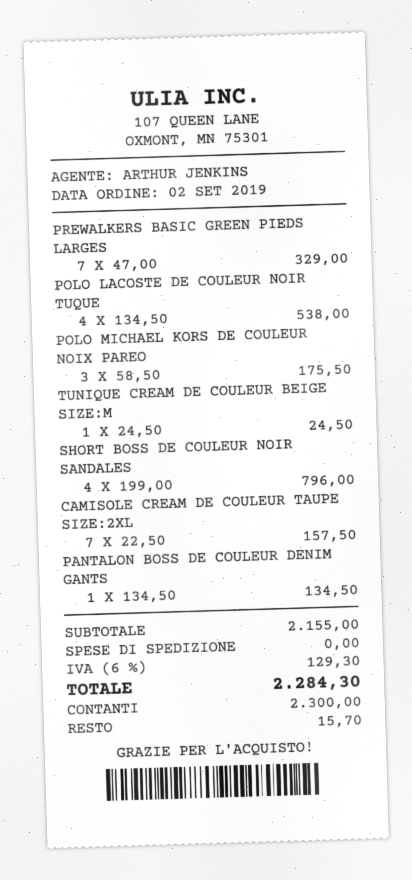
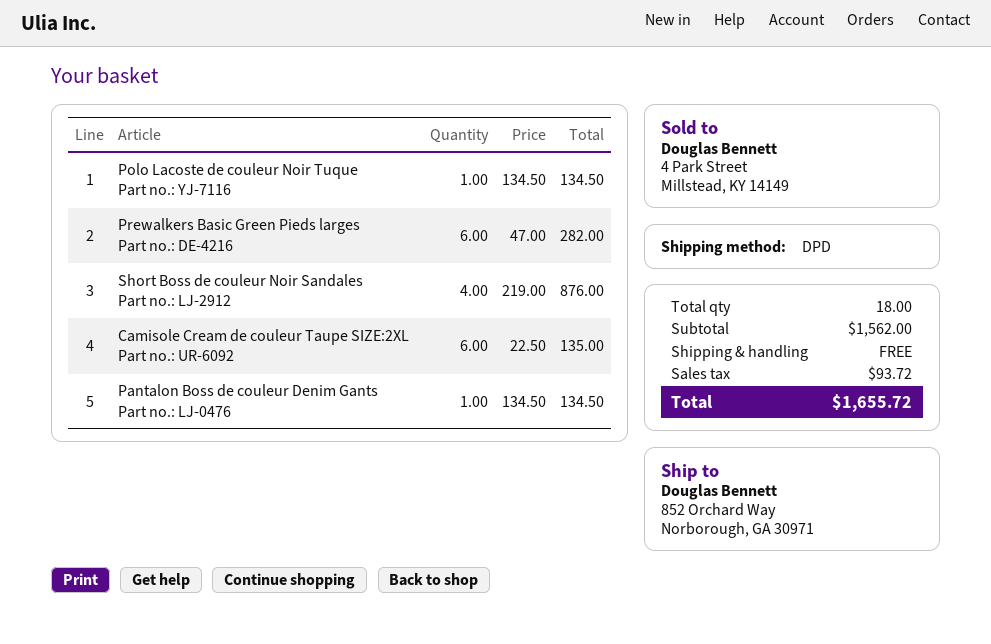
PREWALKERS BASIC GREEN PIEDS LARGES: 7 x 47.00 = 329.00 -> 6 x 47.00 = 282.00
POLO LACOSTE DE COULEUR NOIR TUQUE: 4 x 134.50 = 538.00 -> 1 x 134.50 = 134.50
POLO MICHAEL KORS DE COULEUR NOIX PAREO: 3 x 58.50 = 175.50 -> none
TUNIQUE CREAM DE COULEUR BEIGE SIZE:M: 1 x 24.50 = 24.50 -> none
SHORT BOSS DE COULEUR NOIR SANDALES: 4 x 199.00 = 796.00 -> 4 x 219.00 = 876.00
CAMISOLE CREAM DE COULEUR TAUPE SIZE:2XL: 7 x 22.50 = 157.50 -> 6 x 22.50 = 135.00
subtotal: 2155.00 -> 1562.00
tax: 129.30 -> 93.72
total: 2284.30 -> 1655.72

